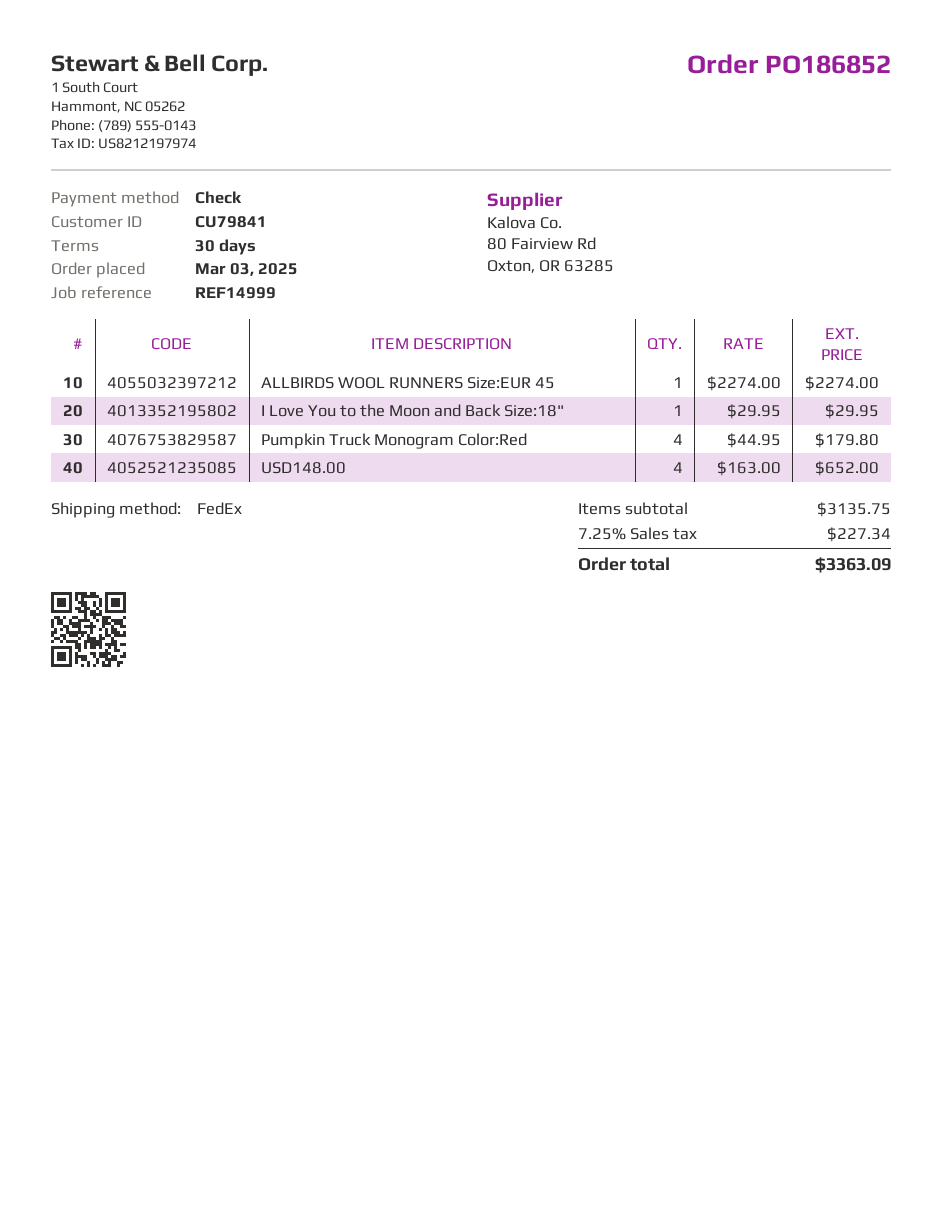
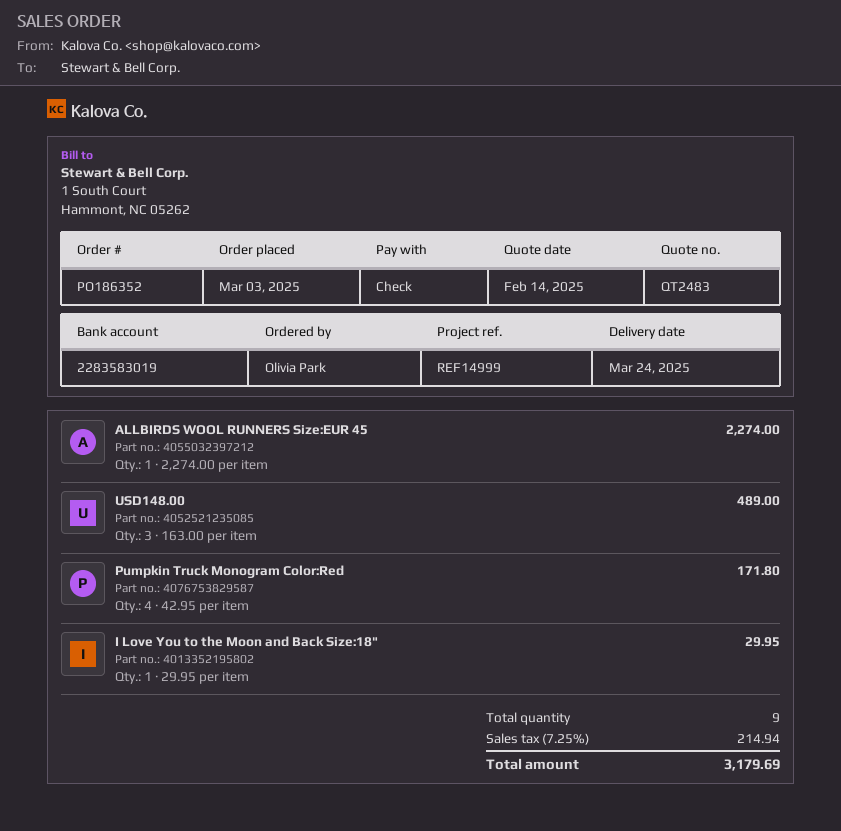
order number: PO186852 -> PO186352
Pumpkin Truck Monogram Color:Red: 4 x 44.95 = 179.80 -> 4 x 42.95 = 171.80
USD148.00: 4 x 163.00 = 652.00 -> 3 x 163.00 = 489.00
tax: 7.25% = 227.34 -> 7.25% = 214.94
total: 3363.09 -> 3179.69

